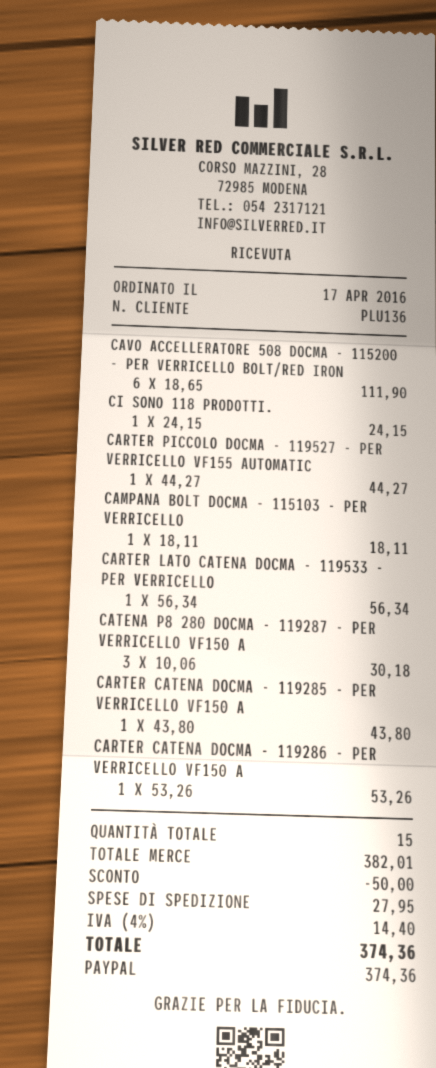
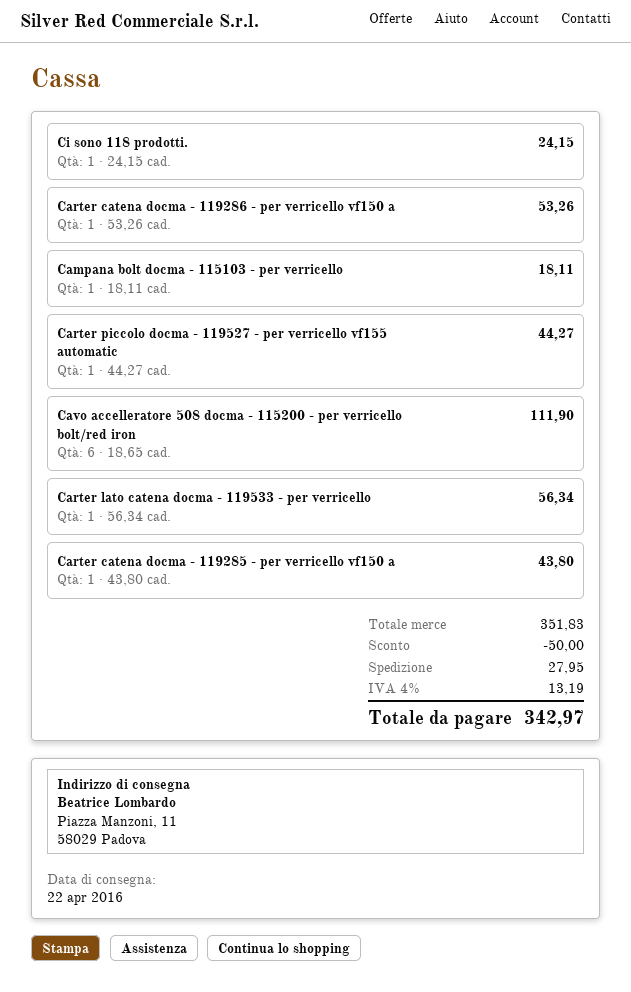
CATENA P8 280 DOCMA - 119287 - PER VERRICELLO VF150 A: 3 x 10.06 = 30.18 -> none
subtotal: 382.01 -> 351.83
tax: 4% = 14.40 -> 4% = 13.19
total: 374.36 -> 342.97

